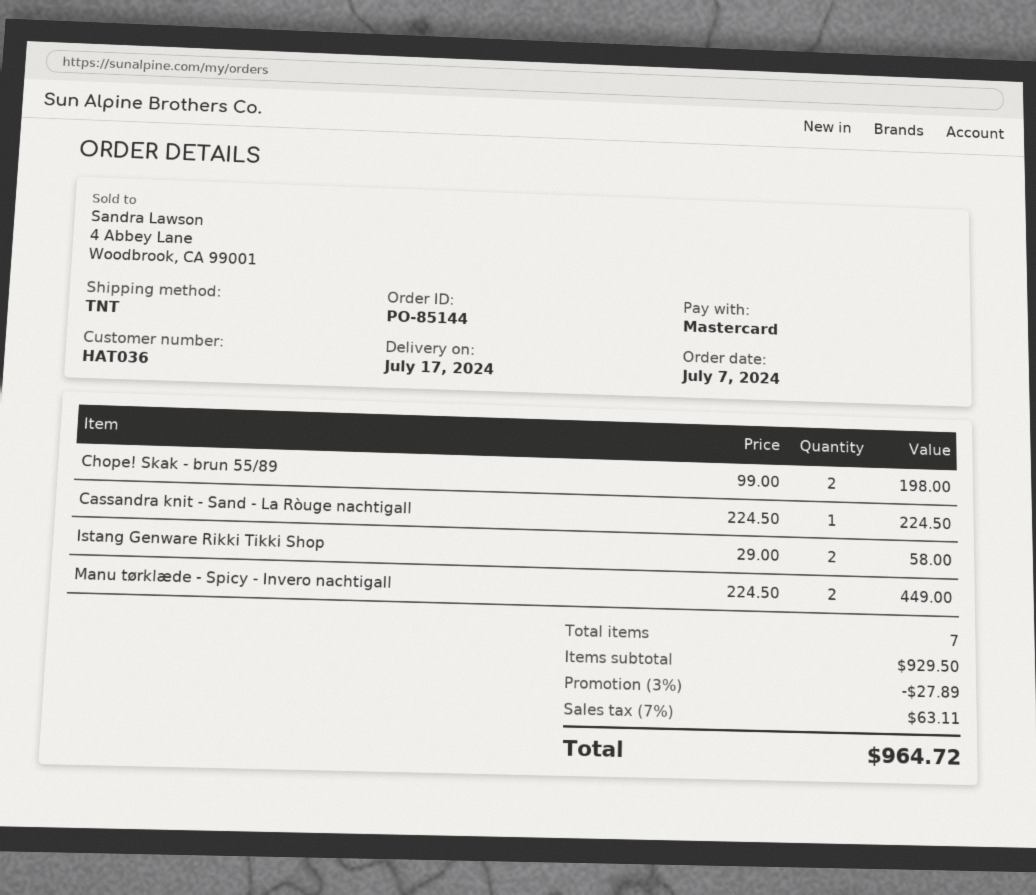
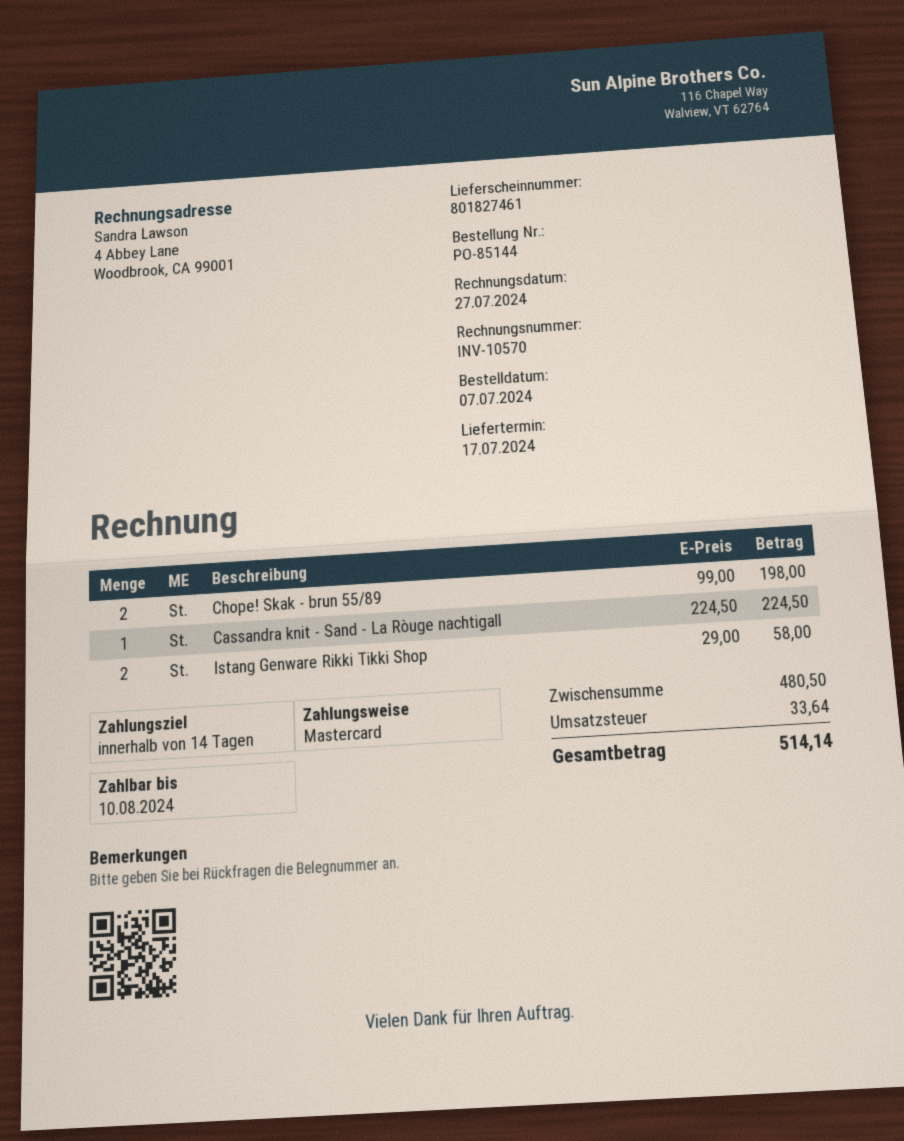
Manu tørklæde - Spicy - Invero nachtigall: 2 x 224.50 = 449.00 -> none
subtotal: 929.50 -> 480.50
discount: 3% = 27.89 -> none
tax: 63.11 -> 33.64
total: 964.72 -> 514.14

